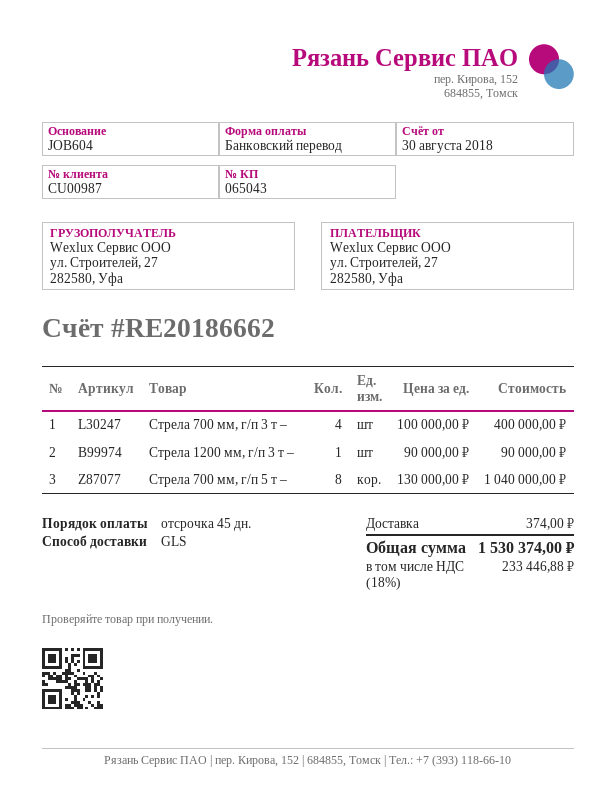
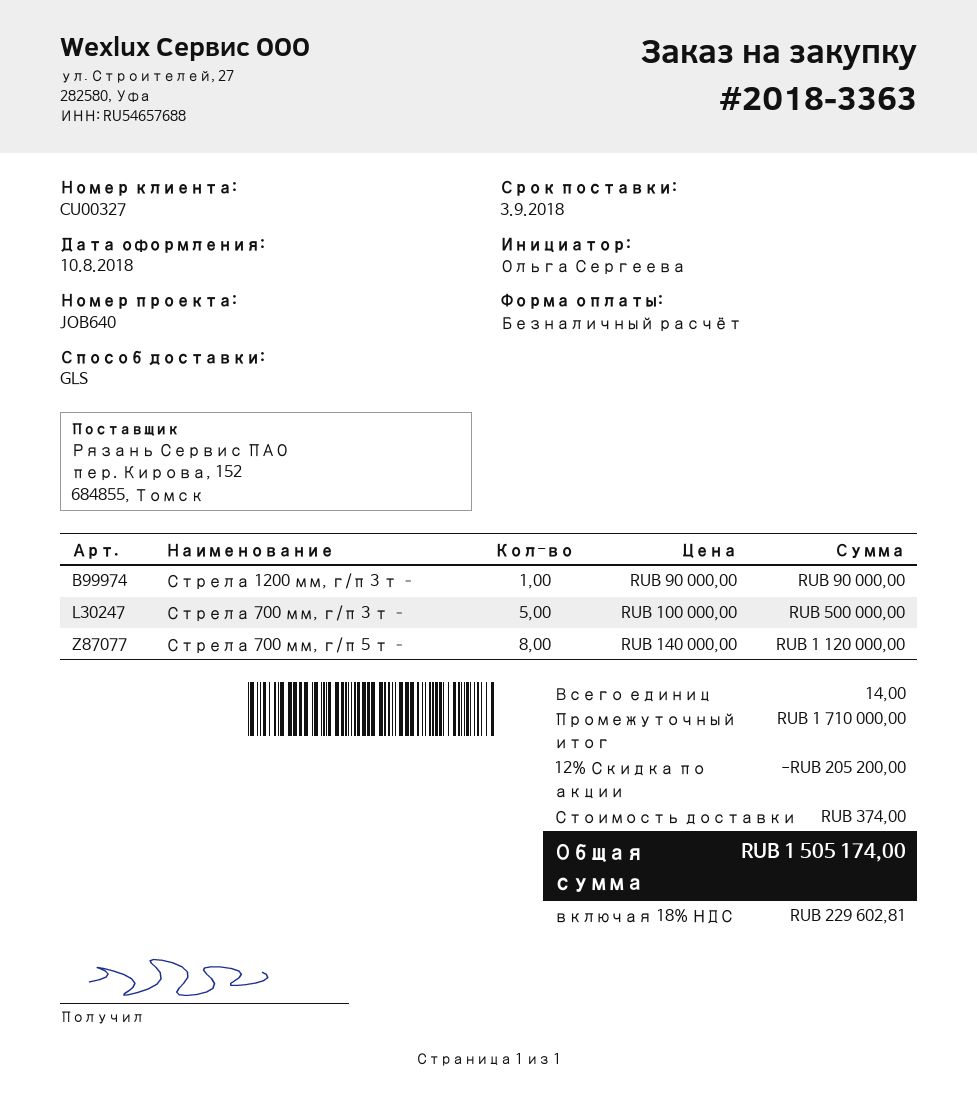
customer number: CU00987 -> CU00327
reference: JOB604 -> JOB640
Стрела 700 мм, г/п 3 т –: 4 x 100000.00 = 400000.00 -> 5 x 100000.00 = 500000.00
Стрела 700 мм, г/п 5 т –: 8 x 130000.00 = 1040000.00 -> 8 x 140000.00 = 1120000.00
discount: none -> 12% = 205200.00
tax: 18% = 233446.88 -> 18% = 229602.81
total: 1530374.00 -> 1505174.00

